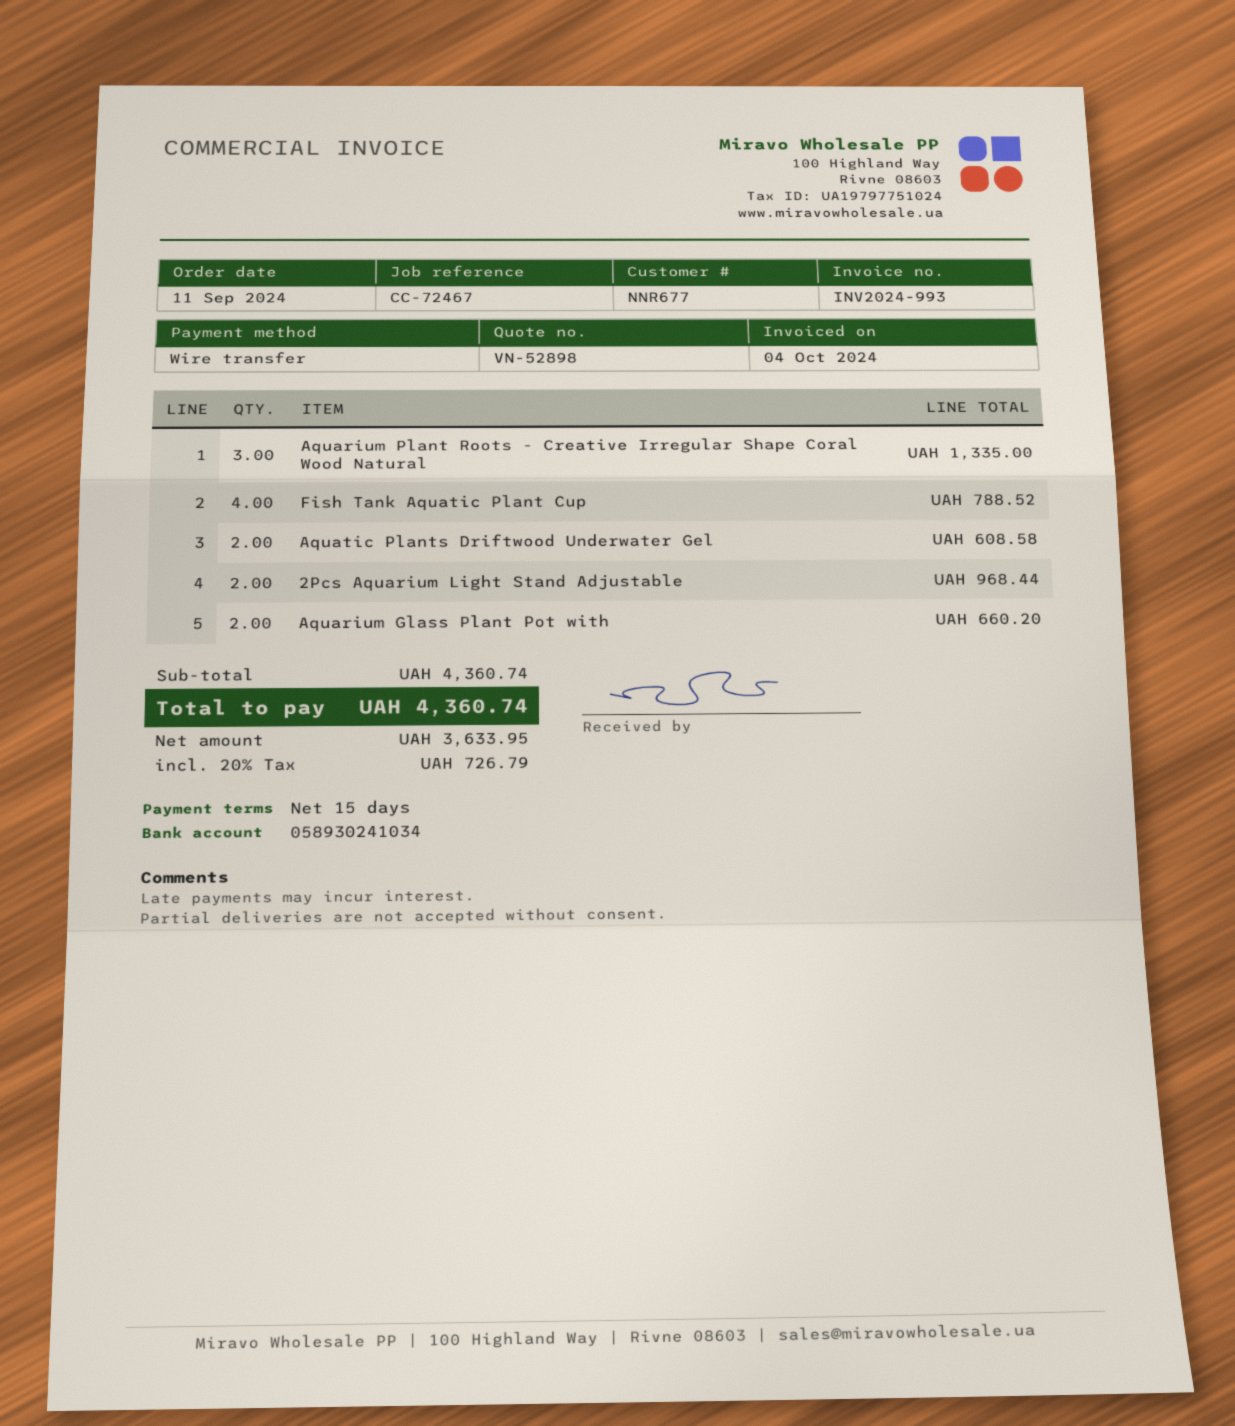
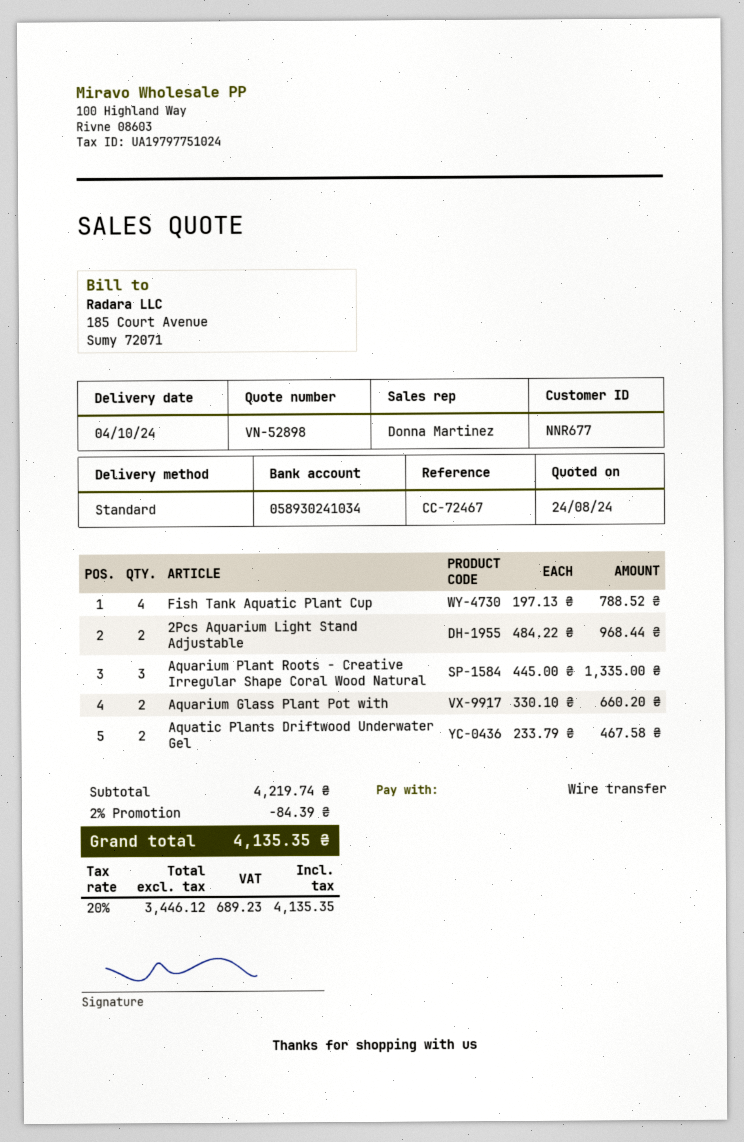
Aquatic Plants Driftwood Underwater Gel: 2 for 608.58 -> 2 for 467.58
subtotal: 4360.74 -> 4219.74
discount: none -> 2% = 84.39
net: 3633.95 -> 3446.12
tax: 20% = 726.79 -> 20% = 689.23
total: 4360.74 -> 4135.35

